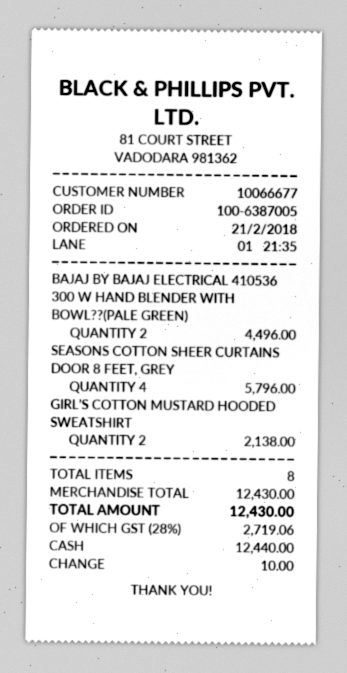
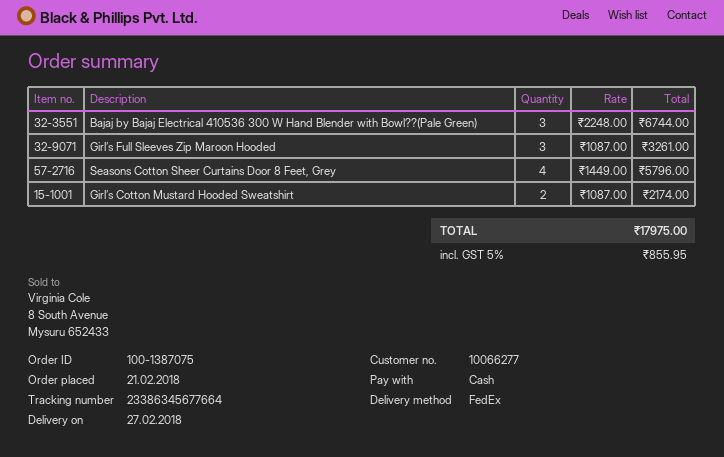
order number: 100-6387005 -> 100-1387075
customer number: 10066677 -> 10066277
BAJAJ BY BAJAJ ELECTRICAL 410536 300 W HAND BLENDER WITH BOWL??(PALE GREEN): 2 for 4496.00 -> 3 for 6744.00
GIRL’S COTTON MUSTARD HOODED SWEATSHIRT: 2 for 2138.00 -> 2 for 2174.00
Girl’s Full Sleeves Zip Maroon Hooded: none -> 3 for 3261.00
tax: 28% = 2719.06 -> 5% = 855.95
total: 12430.00 -> 17975.00

